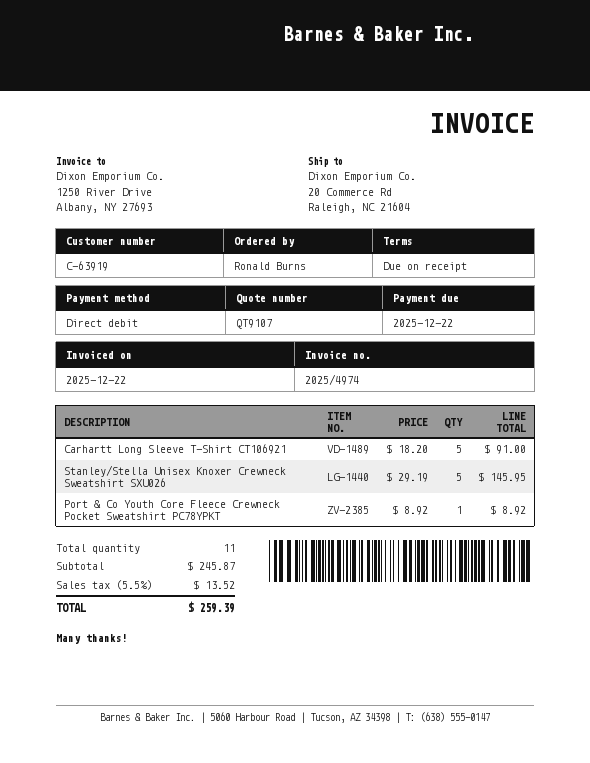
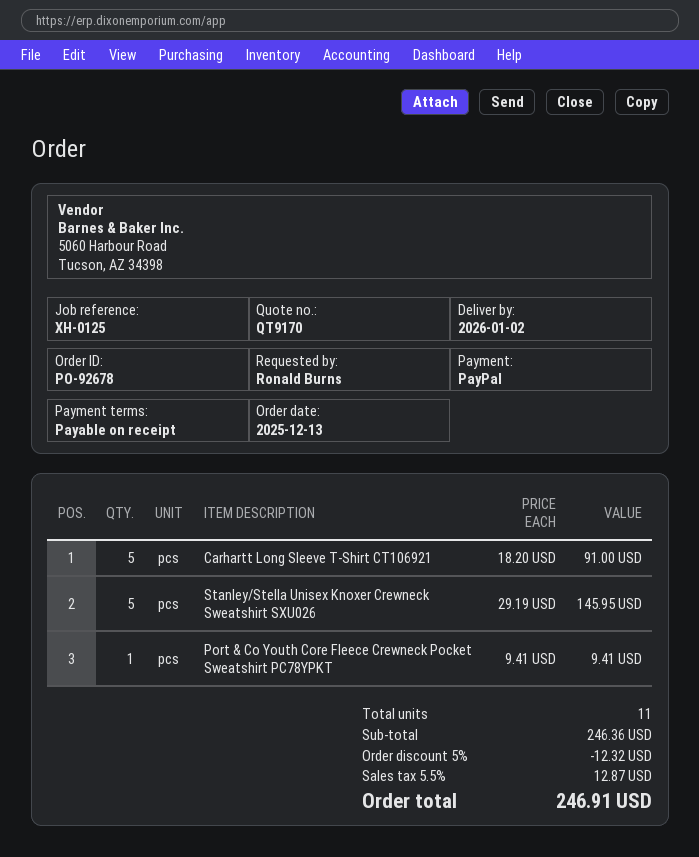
quote number: QT9107 -> QT9170
payment method: direct debit -> PayPal
Port & Co Youth Core Fleece Crewneck Pocket Sweatshirt PC78YPKT: 1 x 8.92 = 8.92 -> 1 x 9.41 = 9.41
subtotal: 245.87 -> 246.36
discount: none -> 5% = 12.32
tax: 5.5% = 13.52 -> 5.5% = 12.87
total: 259.39 -> 246.91

